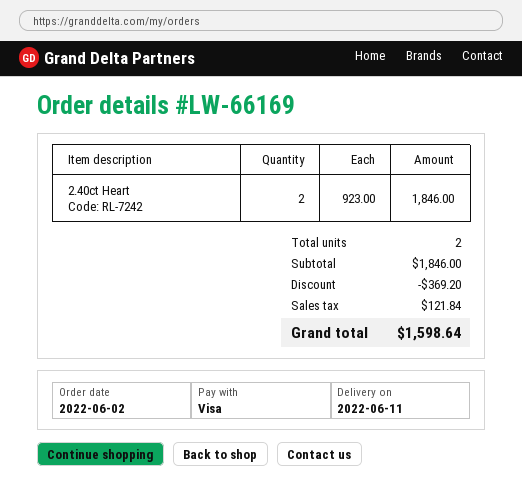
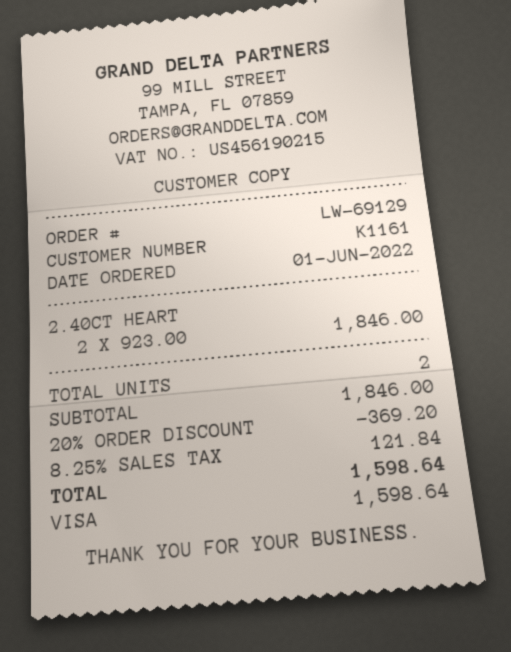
order number: LW-66169 -> LW-69129
order date: 2022-06-02 -> 2022-06-01

